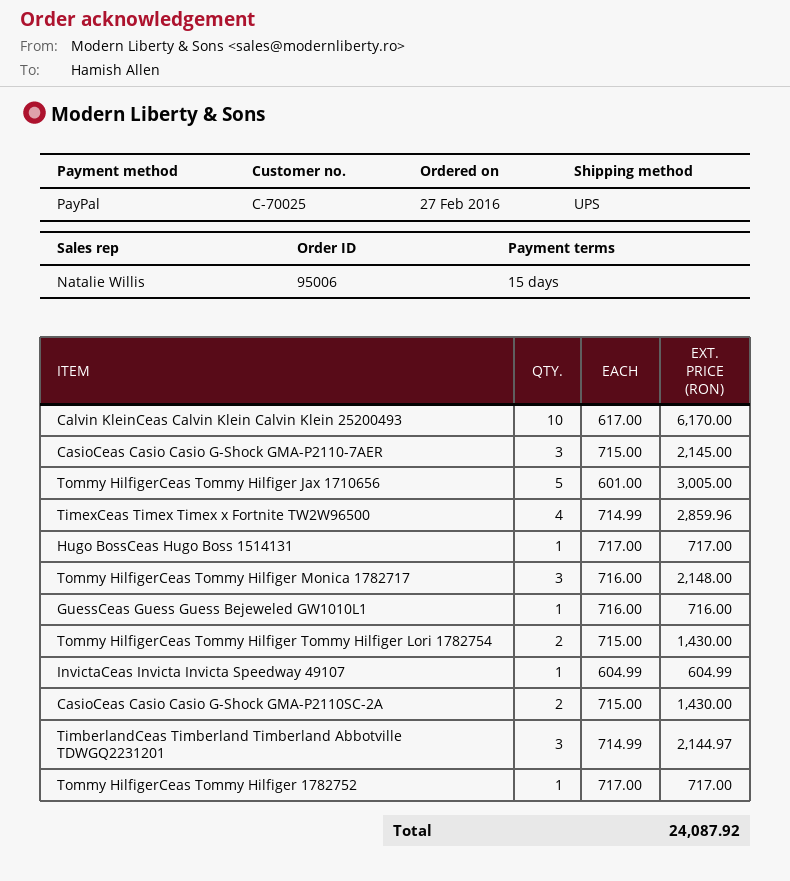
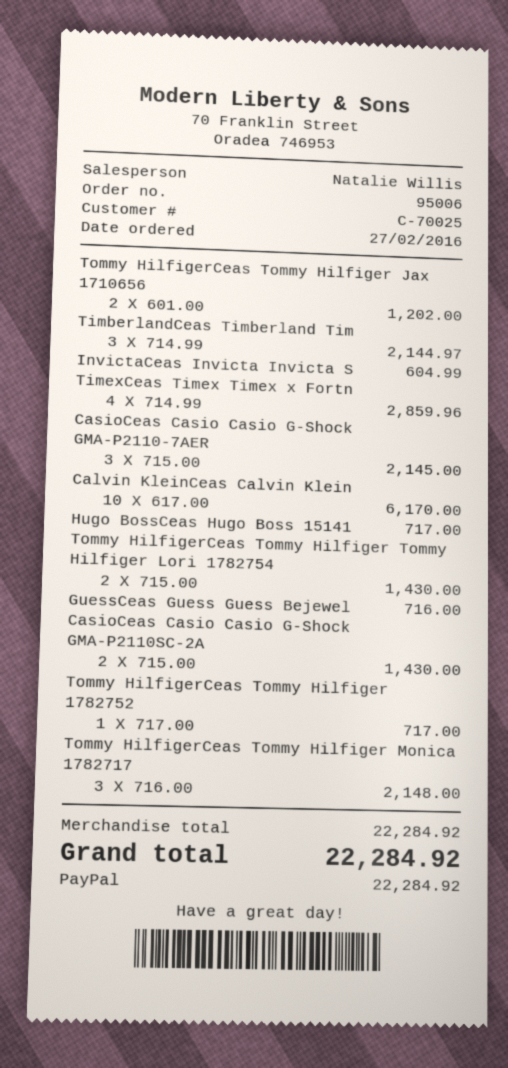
Tommy HilfigerCeas Tommy Hilfiger Jax 1710656: 5 x 601.00 = 3005.00 -> 2 x 601.00 = 1202.00
total: 24087.92 -> 22284.92

